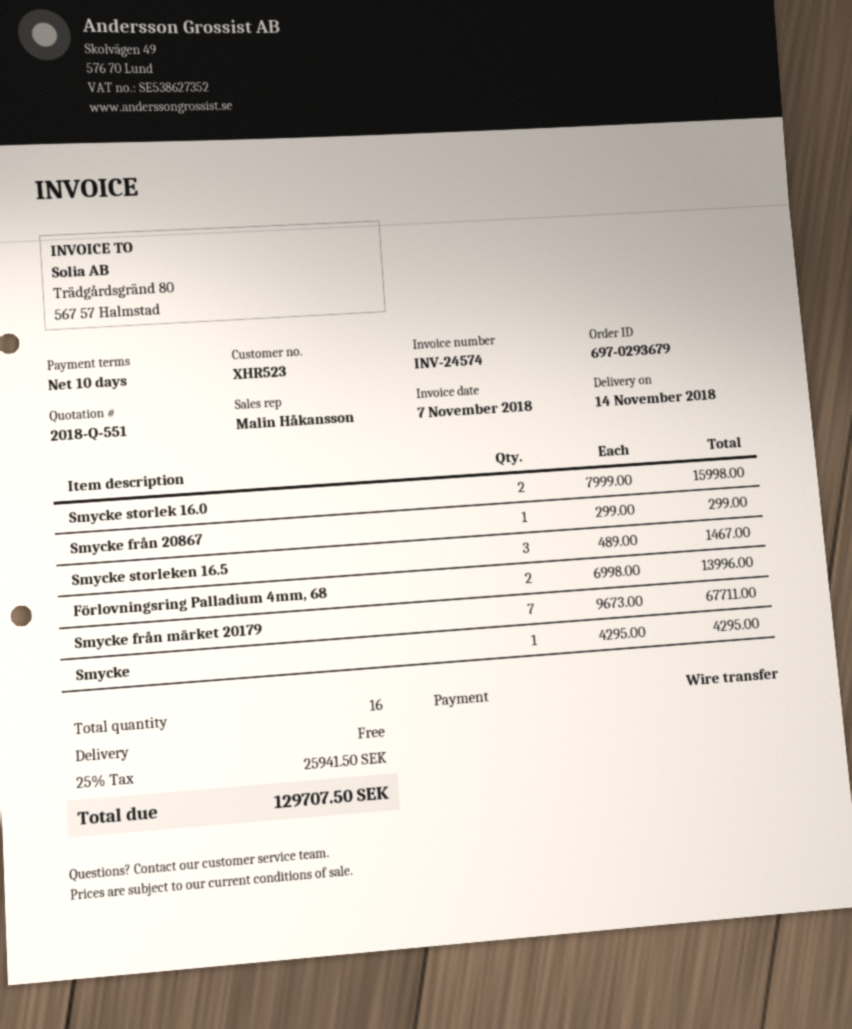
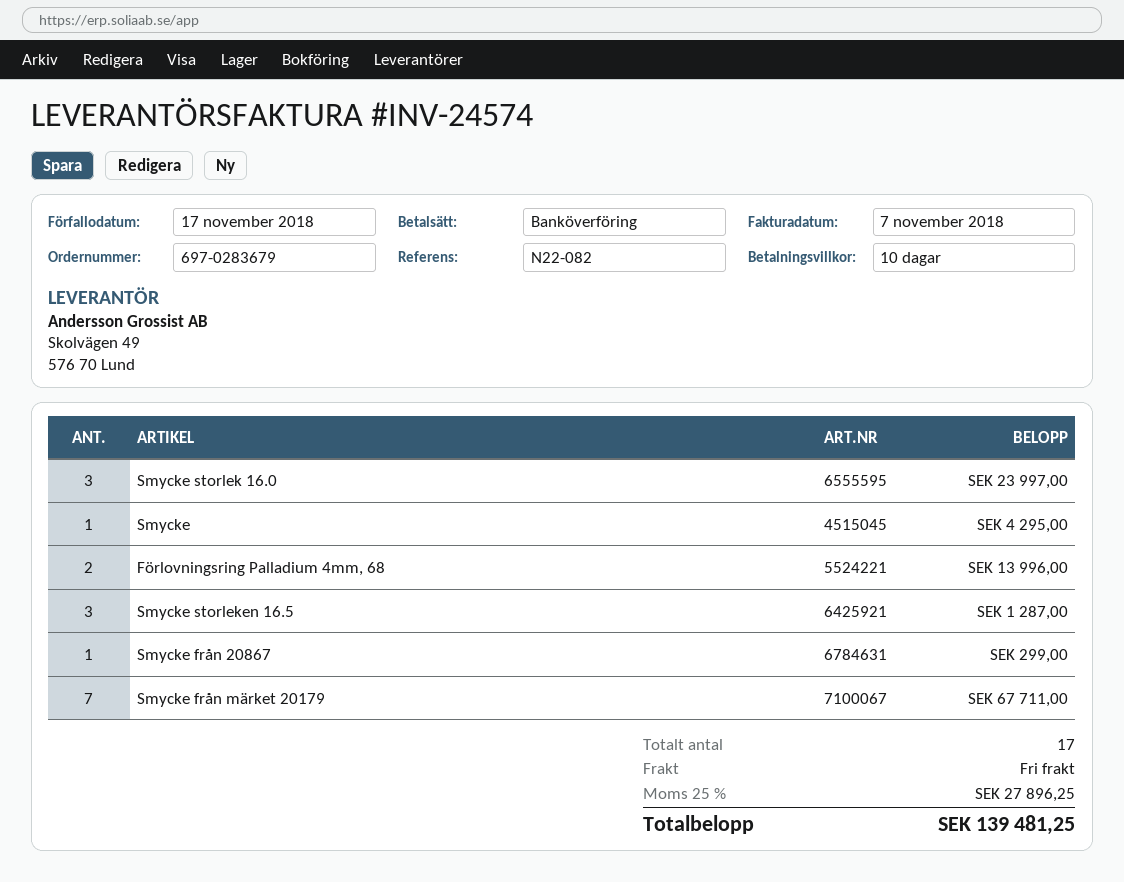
order number: 697-0293679 -> 697-0283679
Smycke storlek 16.0: 2 for 15998.00 -> 3 for 23997.00
Smycke storleken 16.5: 3 for 1467.00 -> 3 for 1287.00
total quantity: 16 -> 17
tax: 25% = 25941.50 -> 25% = 27896.25
total: 129707.50 -> 139481.25

